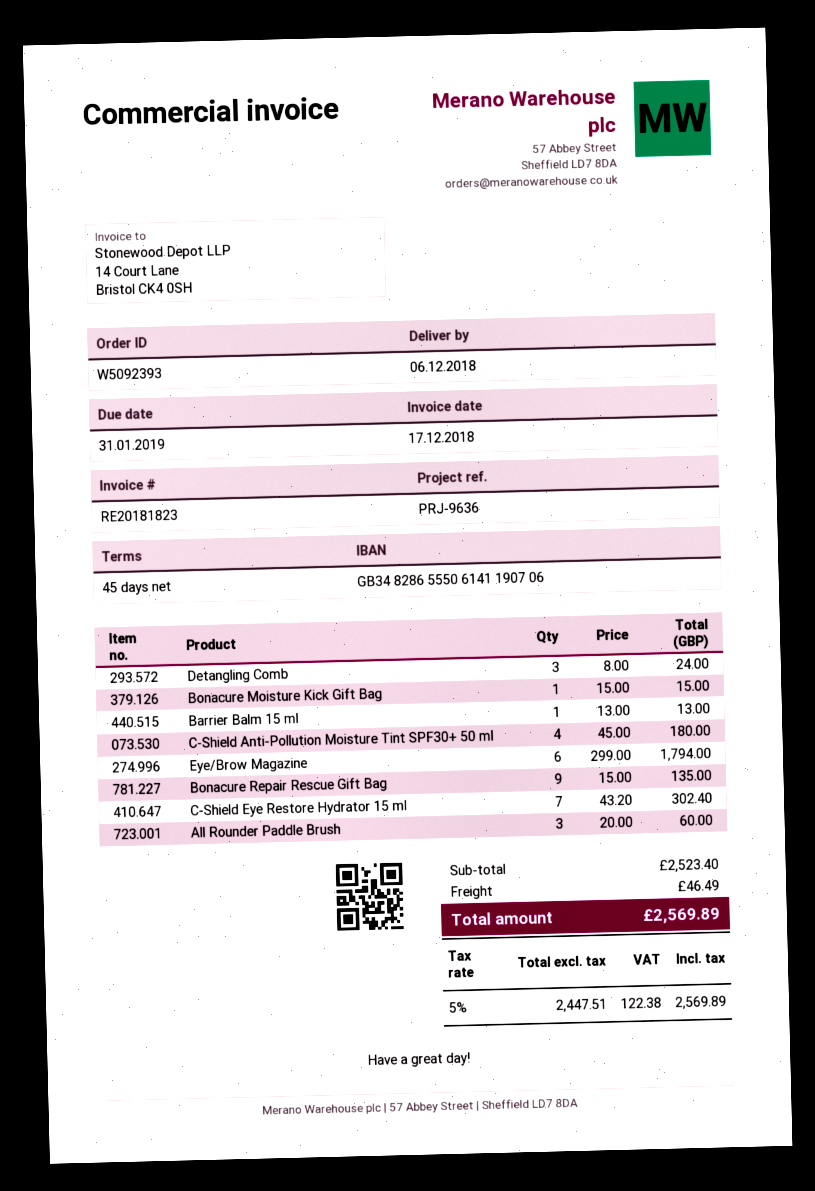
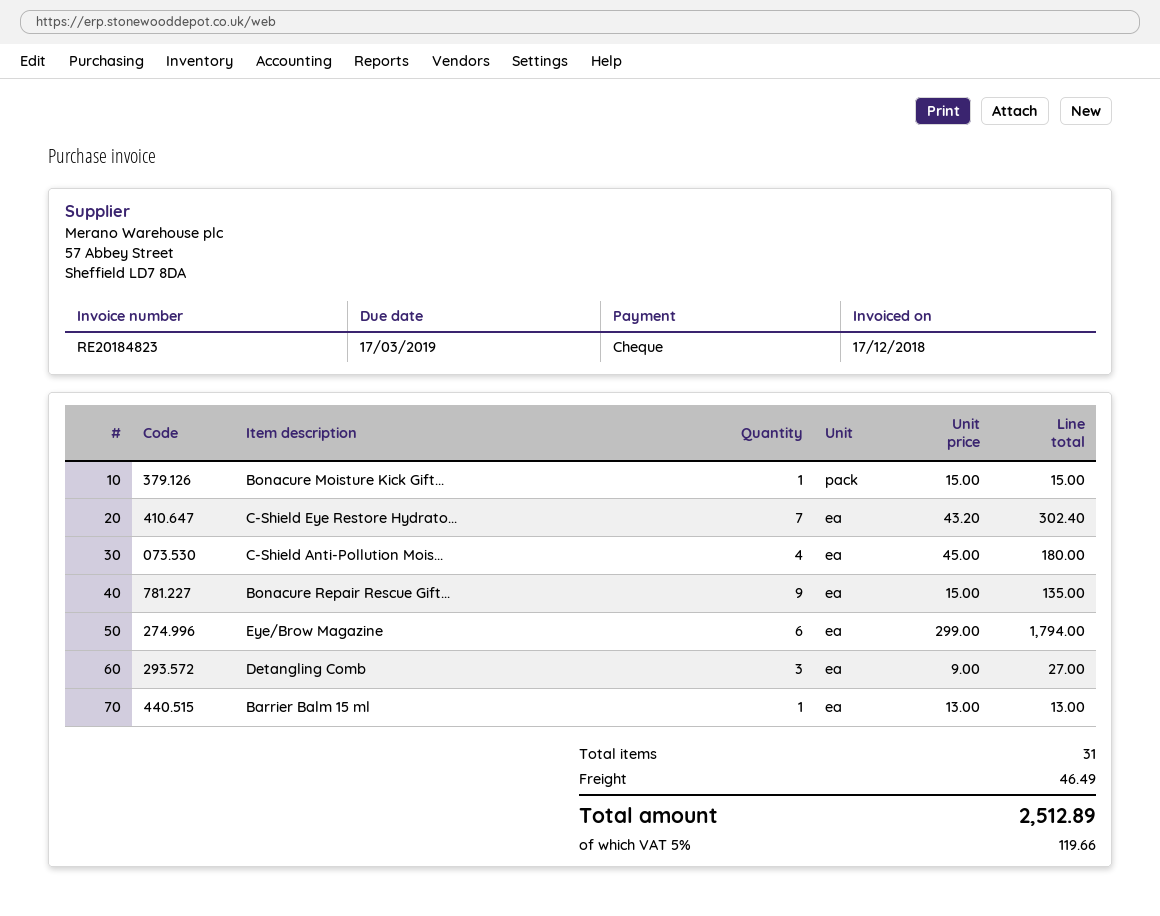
invoice number: RE20181823 -> RE20184823
due date: 2019-01-31 -> 2019-03-17
Detangling Comb: 3 x 8.00 = 24.00 -> 3 x 9.00 = 27.00
All Rounder Paddle Brush: 3 x 20.00 = 60.00 -> none
tax: 5% = 122.38 -> 5% = 119.66
total: 2569.89 -> 2512.89

